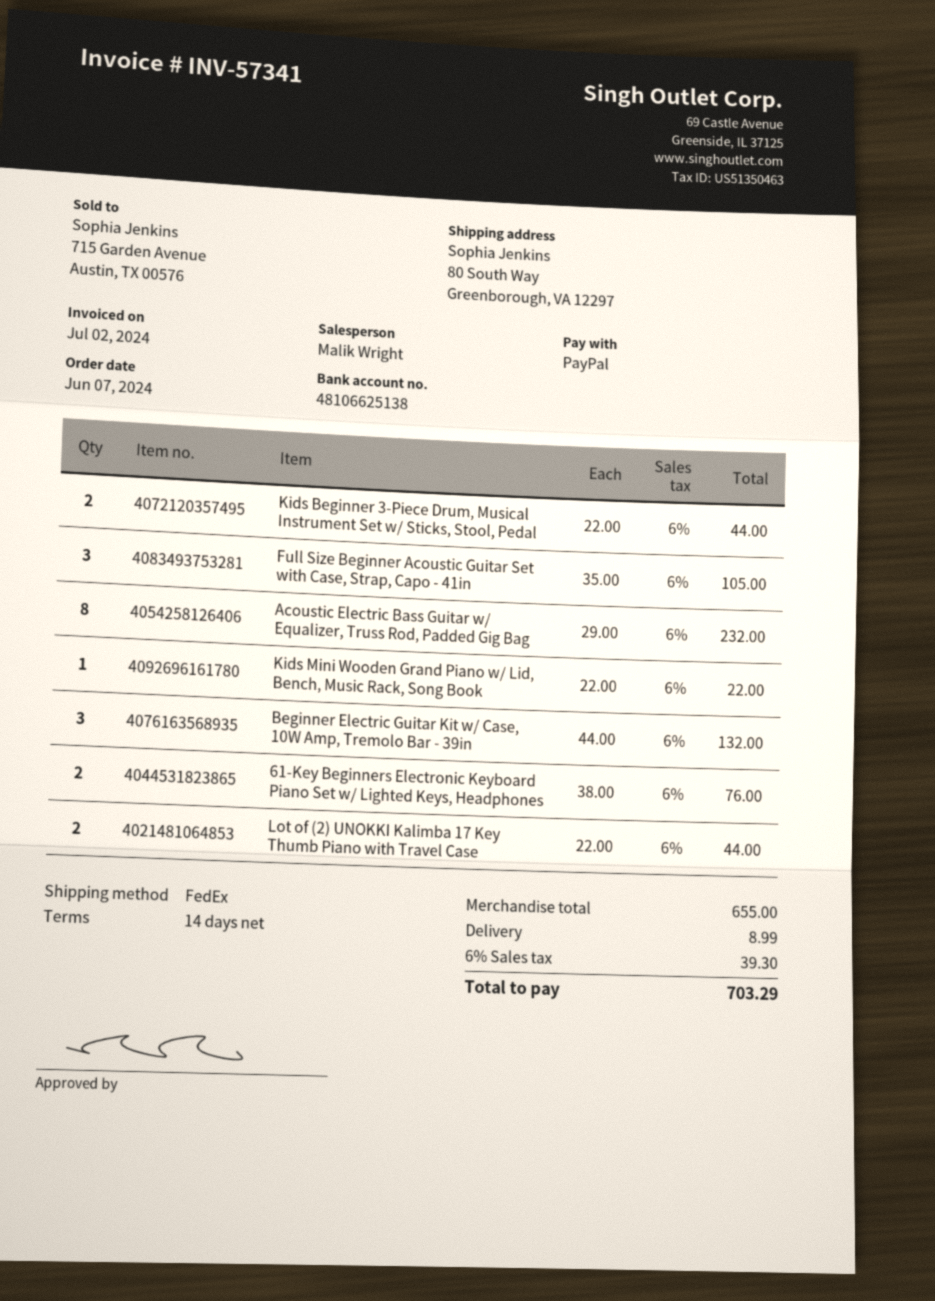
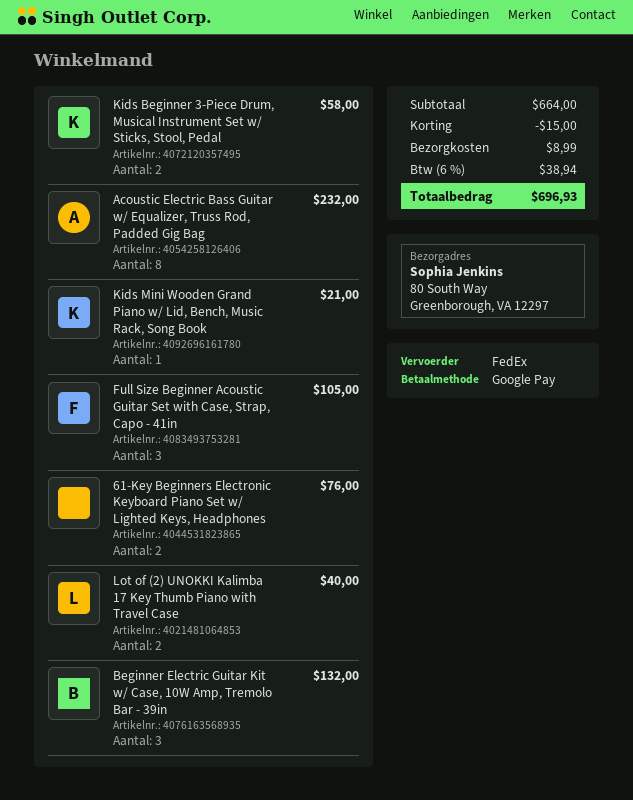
payment method: PayPal -> Google Pay
Kids Beginner 3-Piece Drum, Musical Instrument Set w/ Sticks, Stool, Pedal: 2 for 44.00 -> 2 for 58.00
Kids Mini Wooden Grand Piano w/ Lid, Bench, Music Rack, Song Book: 1 for 22.00 -> 1 for 21.00
Lot of (2) UNOKKI Kalimba 17 Key Thumb Piano with Travel Case: 2 for 44.00 -> 2 for 40.00
subtotal: 655.00 -> 664.00
discount: none -> 15.00
tax: 6% = 39.30 -> 6% = 38.94
total: 703.29 -> 696.93

